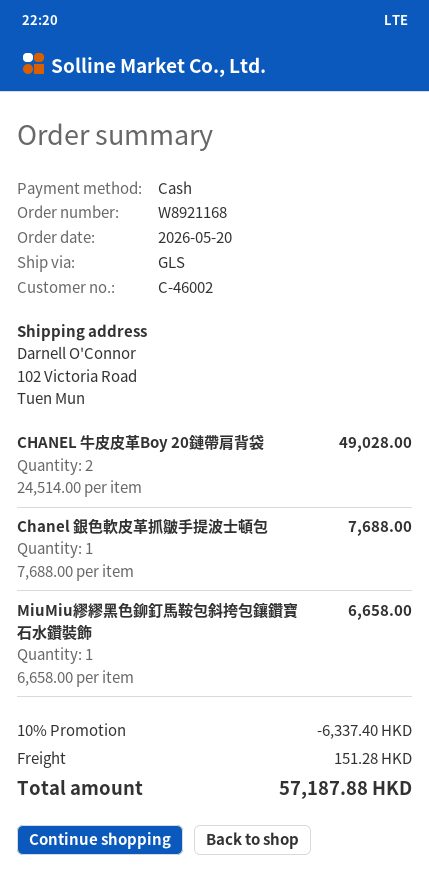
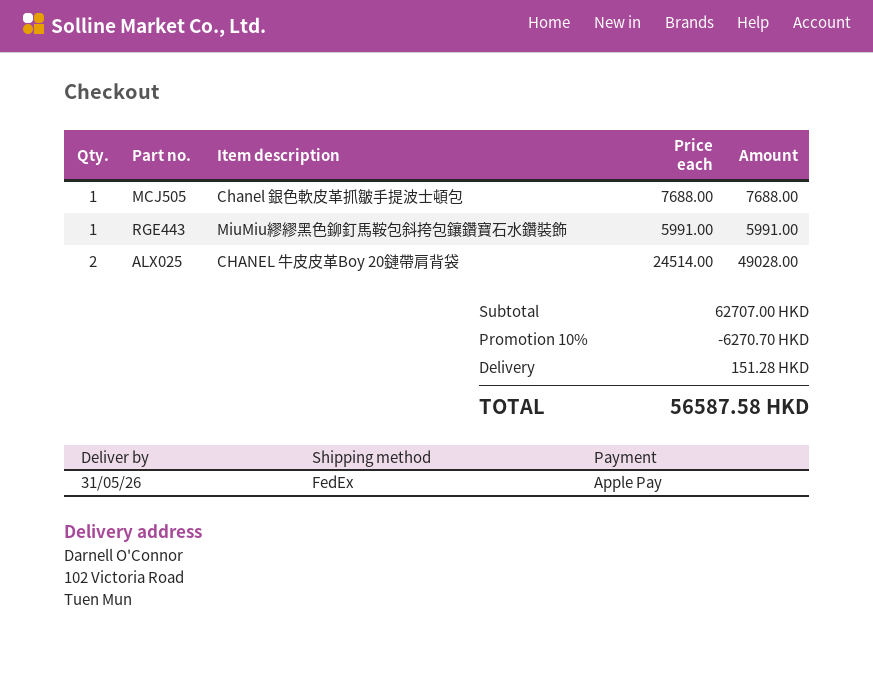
payment method: cash -> Apple Pay
shipping method: GLS -> FedEx
MiuMiu繆繆黑色鉚釘馬鞍包斜挎包鑲鑽寶石水鑽裝飾: 1 x 6658.00 = 6658.00 -> 1 x 5991.00 = 5991.00
discount: 10% = 6337.40 -> 10% = 6270.70
total: 57187.88 -> 56587.58

